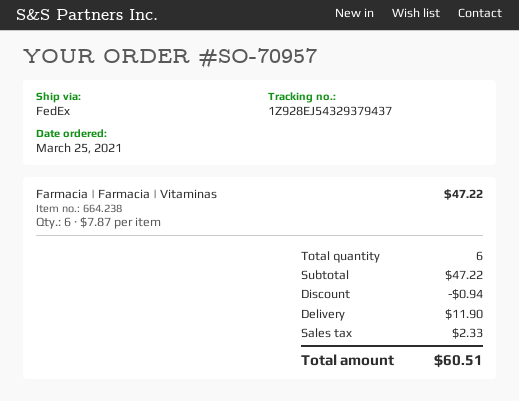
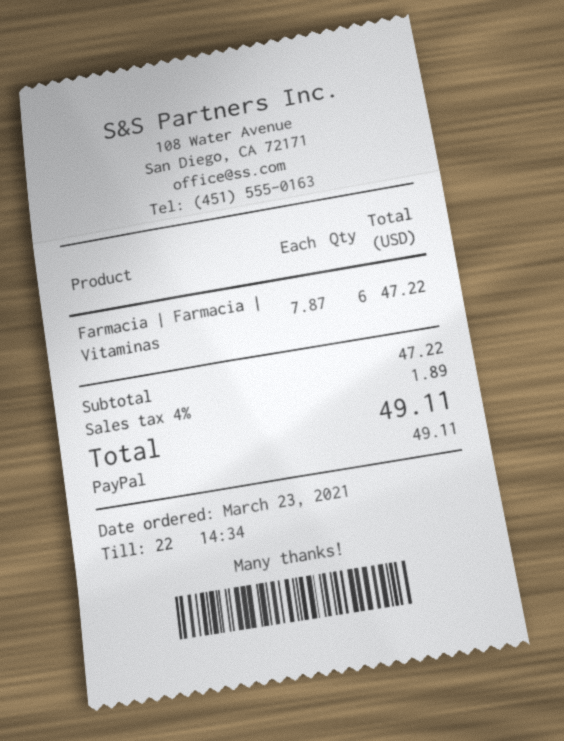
order date: 2021-03-25 -> 2021-03-23
discount: 0.94 -> none
shipping: 11.90 -> none
tax: 2.33 -> 1.89
total: 60.51 -> 49.11

